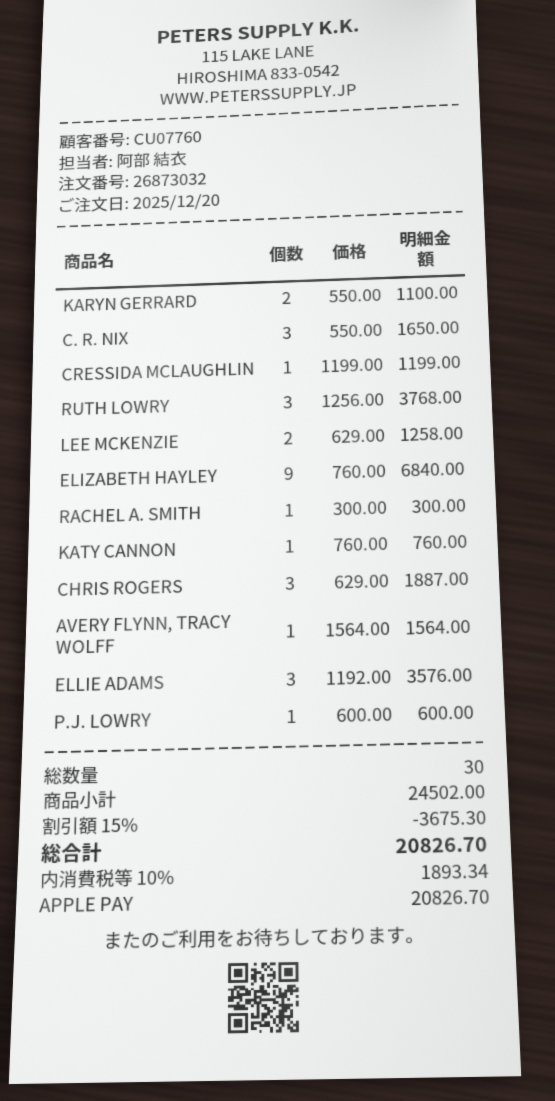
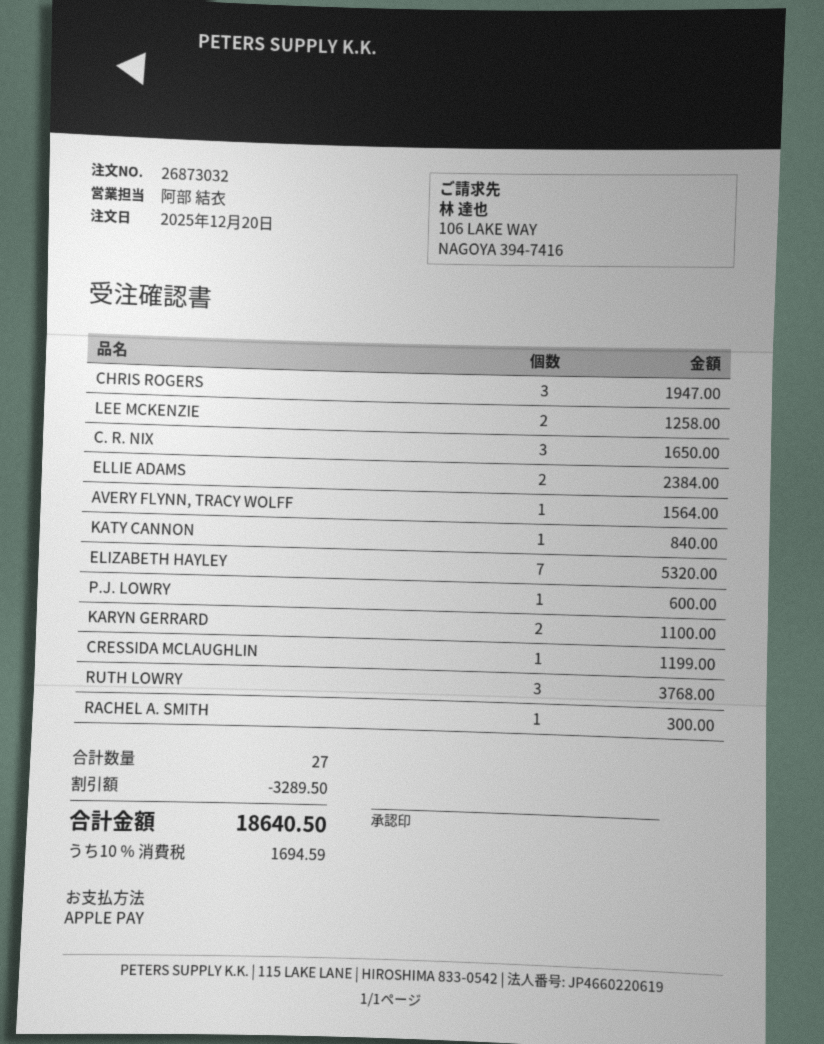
ELIZABETH HAYLEY: 9 for 6840.00 -> 7 for 5320.00
KATY CANNON: 1 for 760.00 -> 1 for 840.00
CHRIS ROGERS: 3 for 1887.00 -> 3 for 1947.00
ELLIE ADAMS: 3 for 3576.00 -> 2 for 2384.00
total quantity: 30 -> 27
discount: 3675.30 -> 3289.50
tax: 10% = 1893.34 -> 10% = 1694.59
total: 20826.70 -> 18640.50

